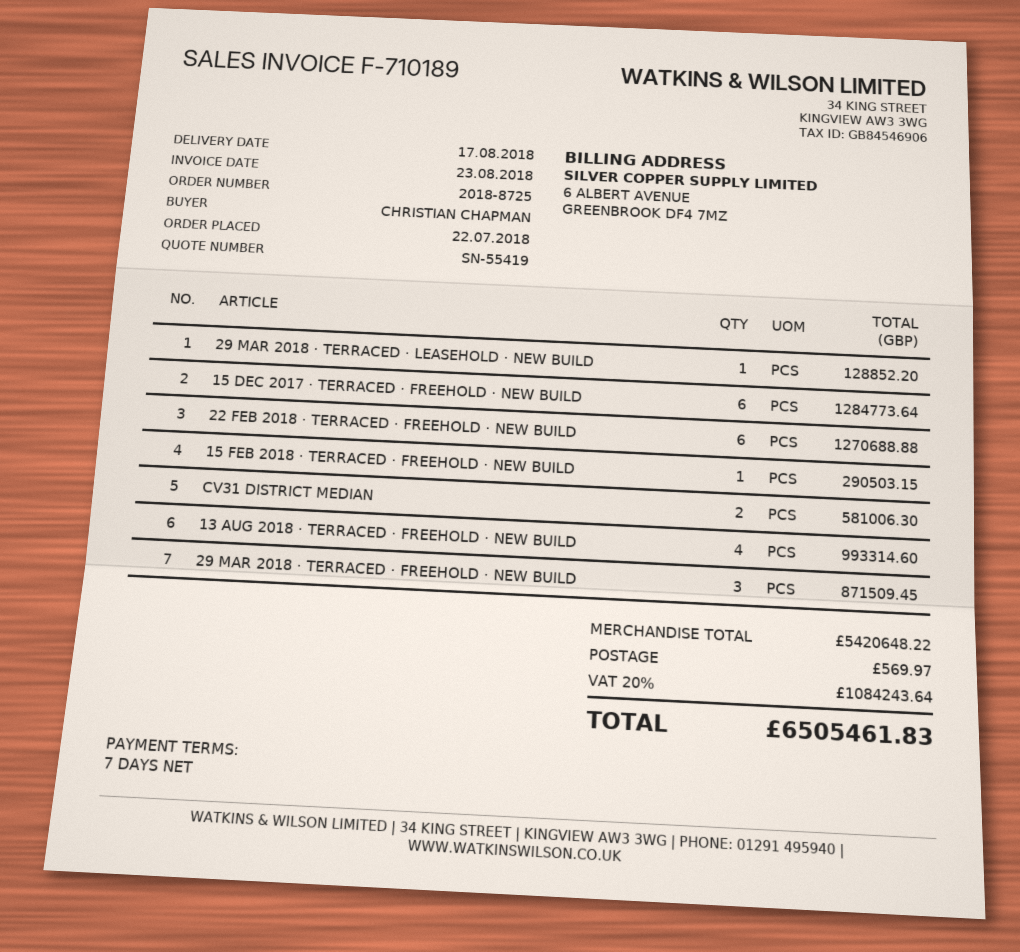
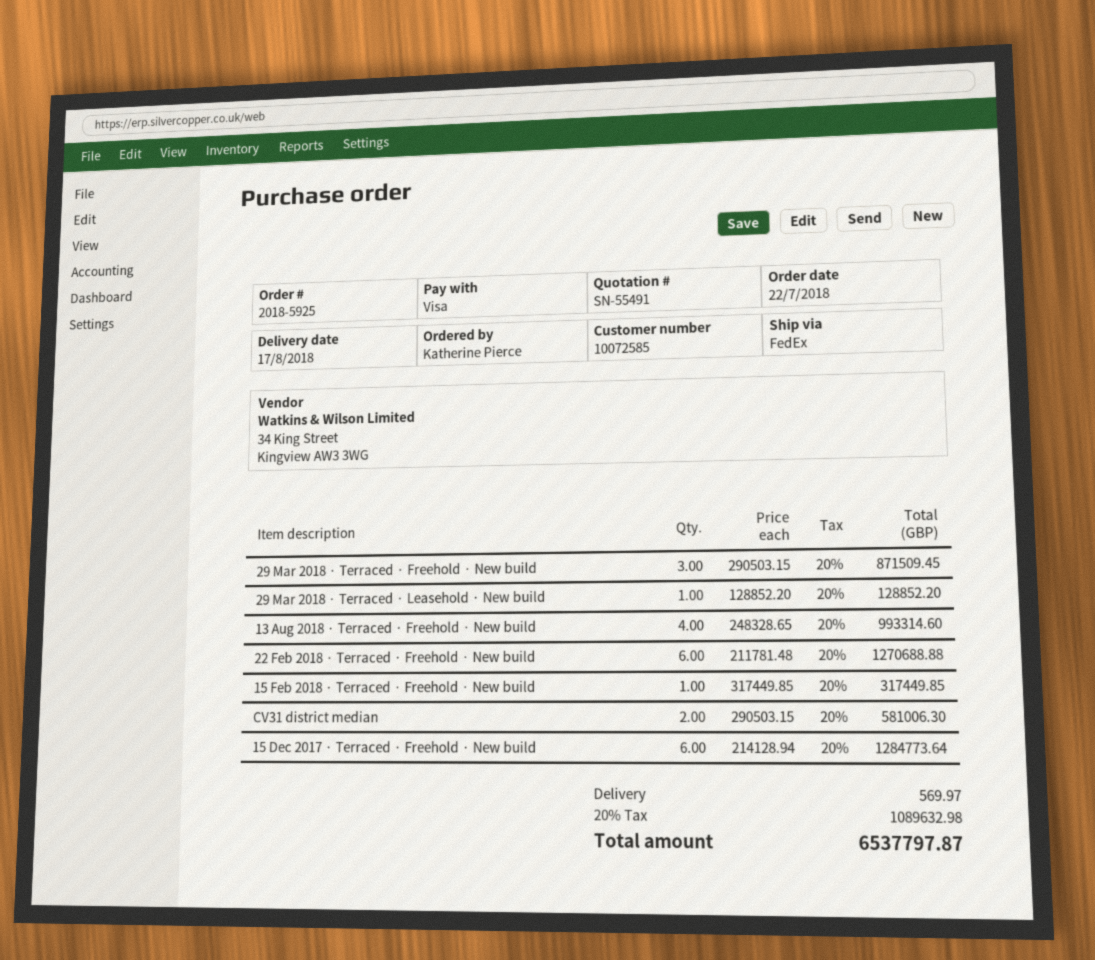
quote number: SN-55419 -> SN-55491
order number: 2018-8725 -> 2018-5925
ordered by: CHRISTIAN CHAPMAN -> Katherine Pierce
15 FEB 2018 · TERRACED · FREEHOLD · NEW BUILD: 1 for 290503.15 -> 1 for 317449.85
tax: 20% = 1084243.64 -> 20% = 1089632.98
total: 6505461.83 -> 6537797.87

